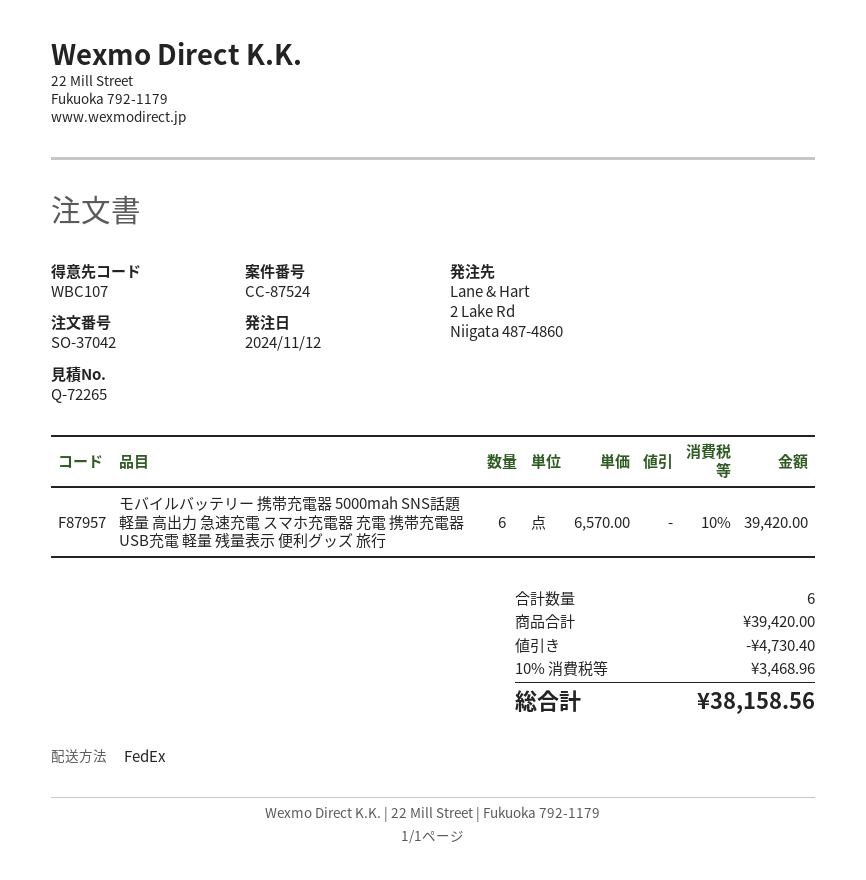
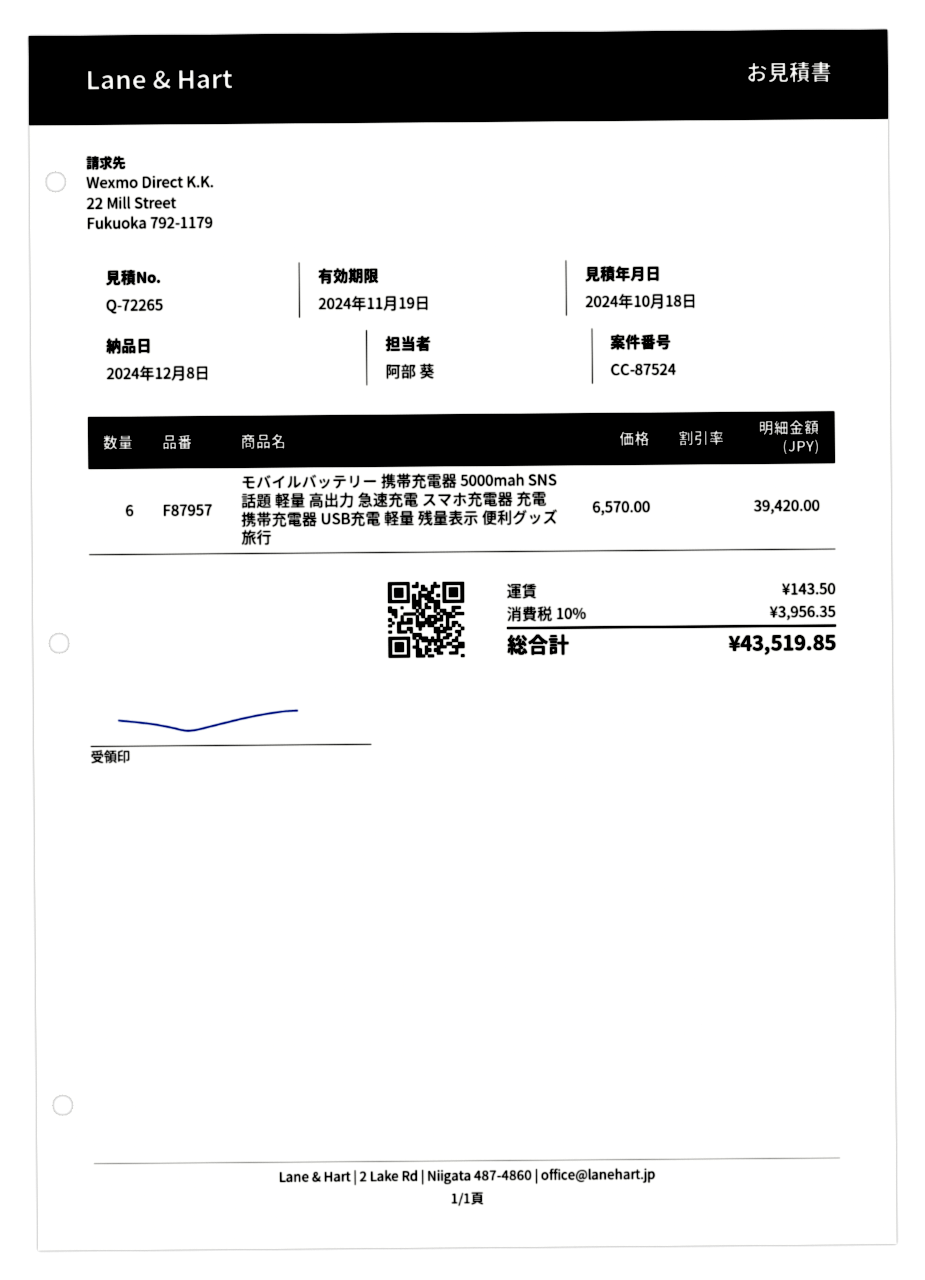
discount: 4730.40 -> none
shipping: none -> 143.50
tax: 10% = 3468.96 -> 10% = 3956.35
total: 38158.56 -> 43519.85

